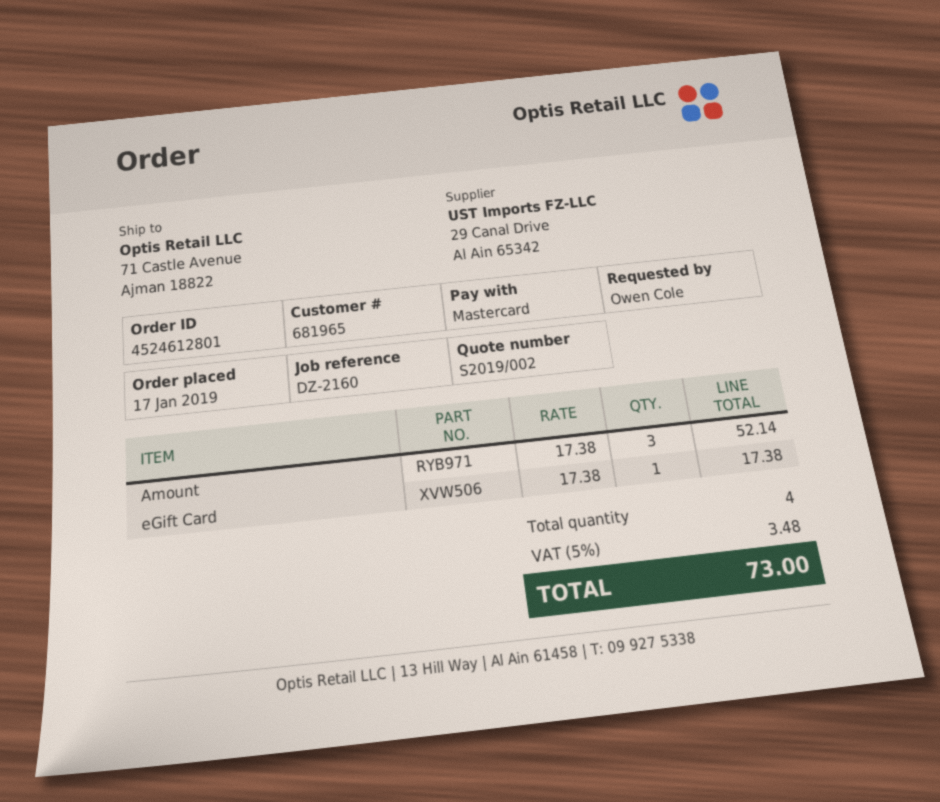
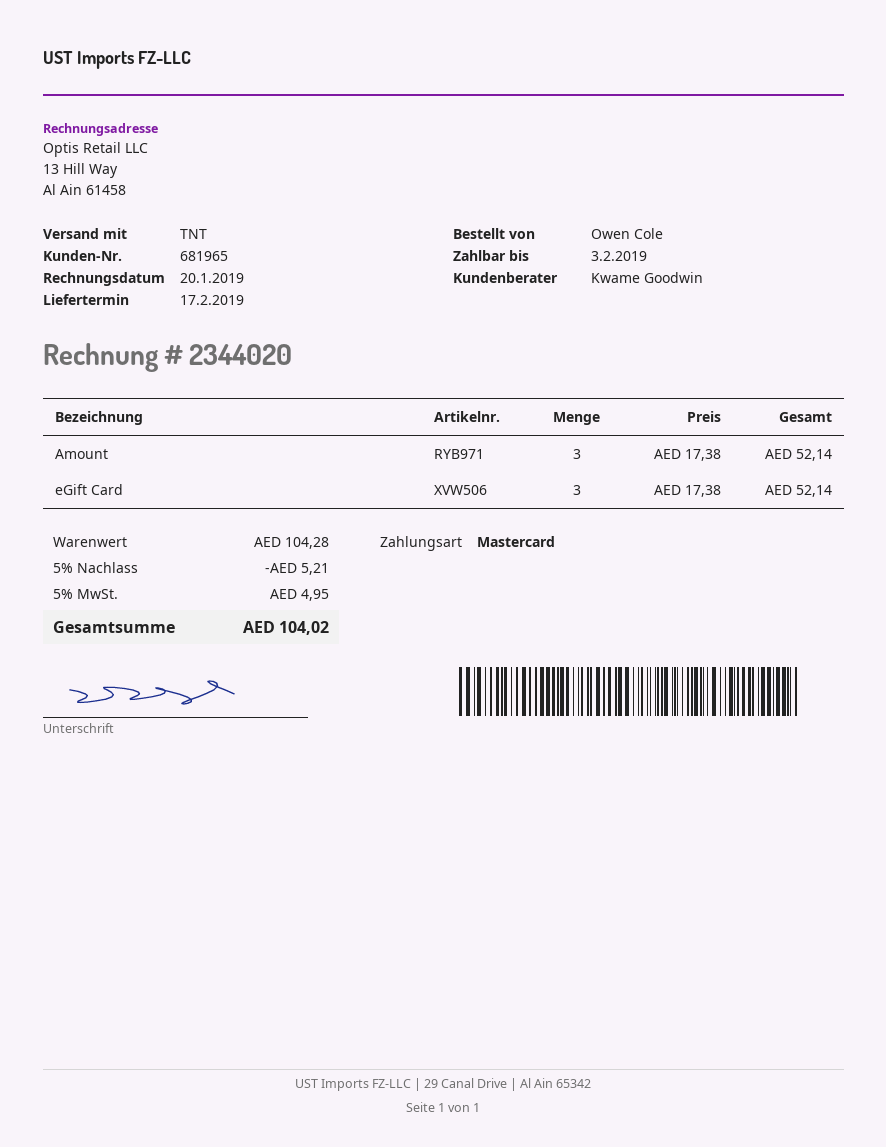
eGift Card: 1 x 17.38 = 17.38 -> 3 x 17.38 = 52.14
discount: none -> 5% = 5.21
tax: 5% = 3.48 -> 5% = 4.95
total: 73.00 -> 104.02

